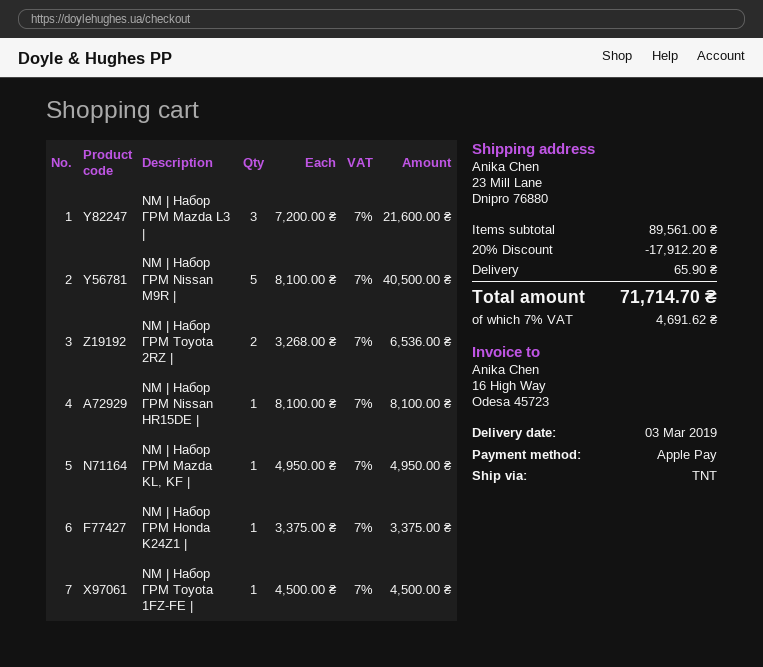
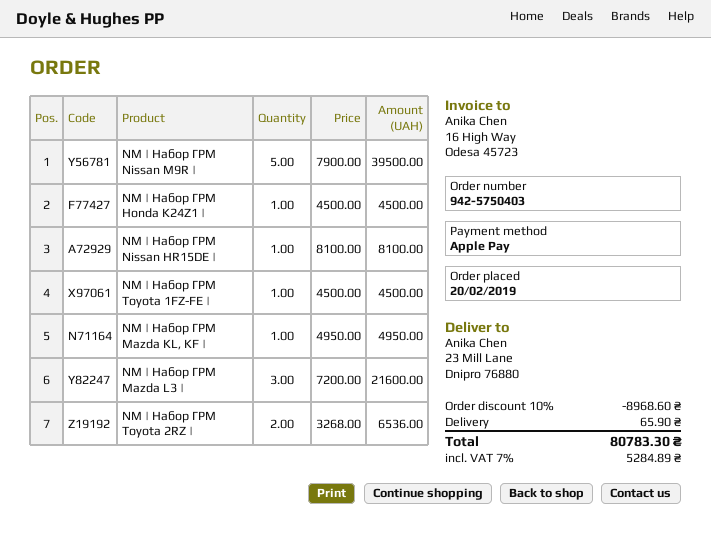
NM | Набор ГРМ Nissan M9R |: 5 x 8100.00 = 40500.00 -> 5 x 7900.00 = 39500.00
NM | Набор ГРМ Honda K24Z1 |: 1 x 3375.00 = 3375.00 -> 1 x 4500.00 = 4500.00
discount: 20% = 17912.20 -> 10% = 8968.60
tax: 7% = 4691.62 -> 7% = 5284.89
total: 71714.70 -> 80783.30

